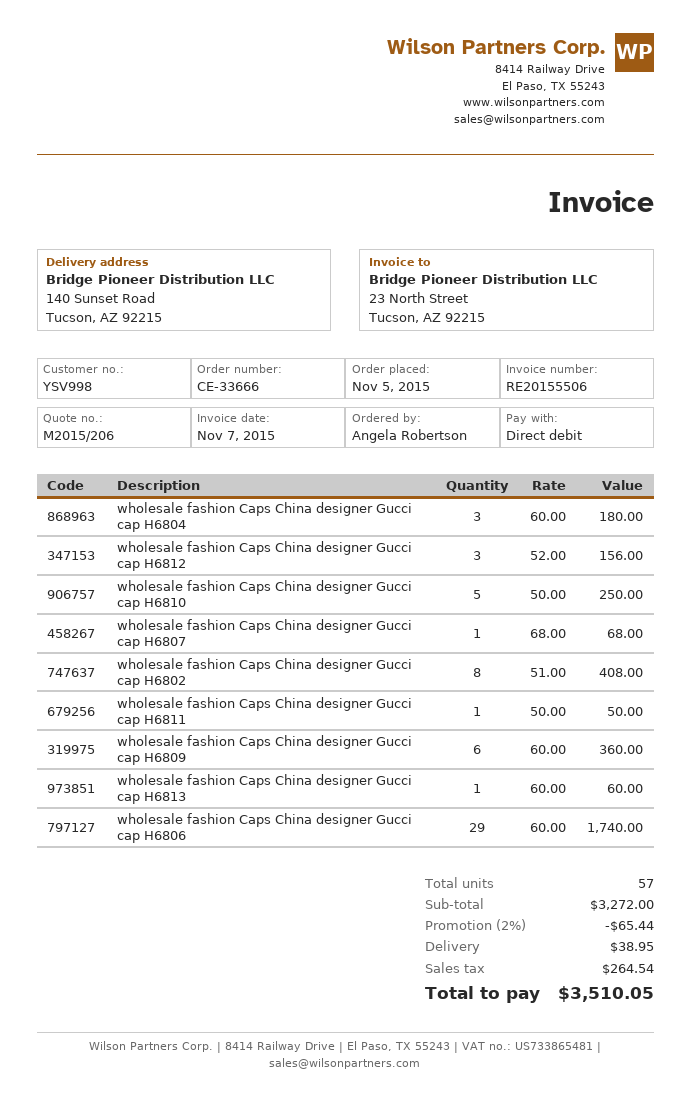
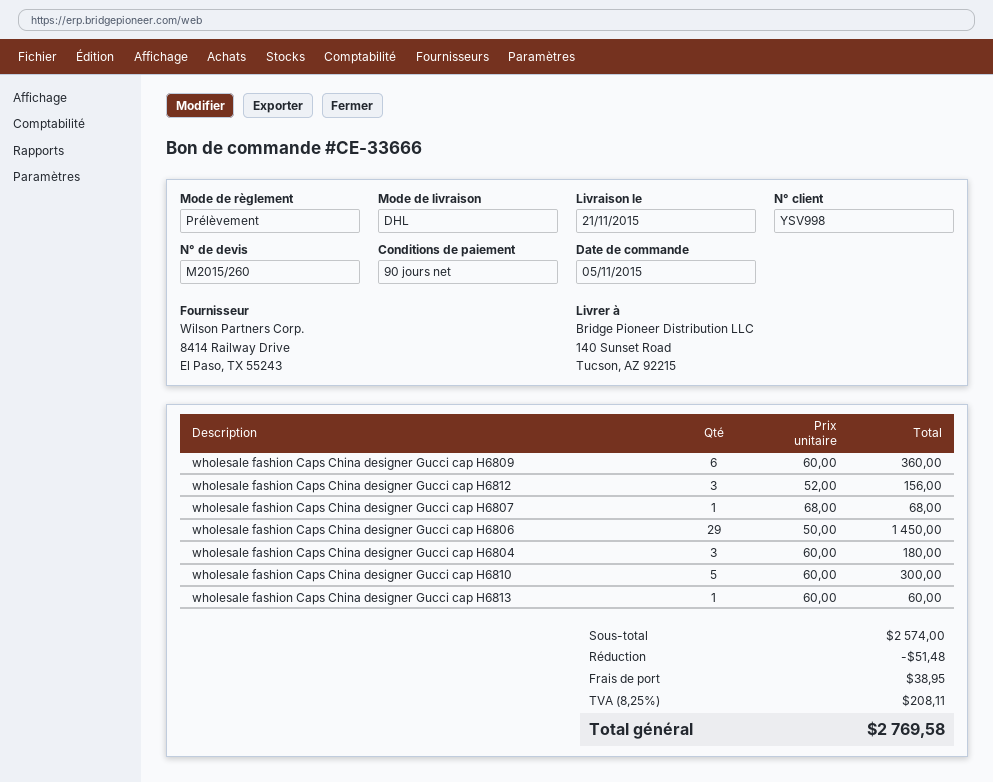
quote number: M2015/206 -> M2015/260
wholesale fashion Caps China designer Gucci cap H6810: 5 x 50.00 = 250.00 -> 5 x 60.00 = 300.00
wholesale fashion Caps China designer Gucci cap H6802: 8 x 51.00 = 408.00 -> none
wholesale fashion Caps China designer Gucci cap H6811: 1 x 50.00 = 50.00 -> none
wholesale fashion Caps China designer Gucci cap H6806: 29 x 60.00 = 1740.00 -> 29 x 50.00 = 1450.00
subtotal: 3272.00 -> 2574.00
discount: 65.44 -> 51.48
tax: 264.54 -> 208.11
total: 3510.05 -> 2769.58

